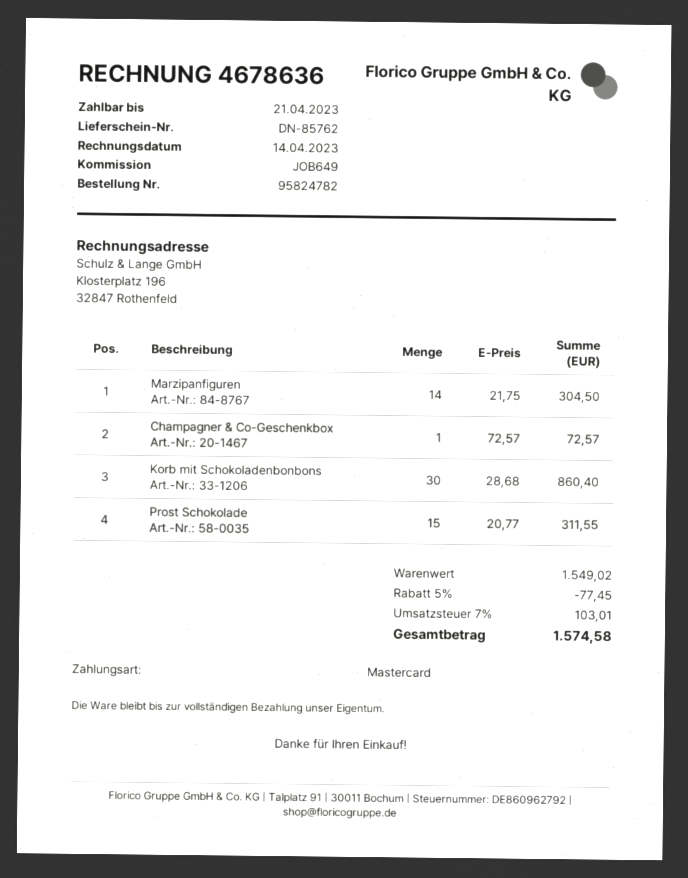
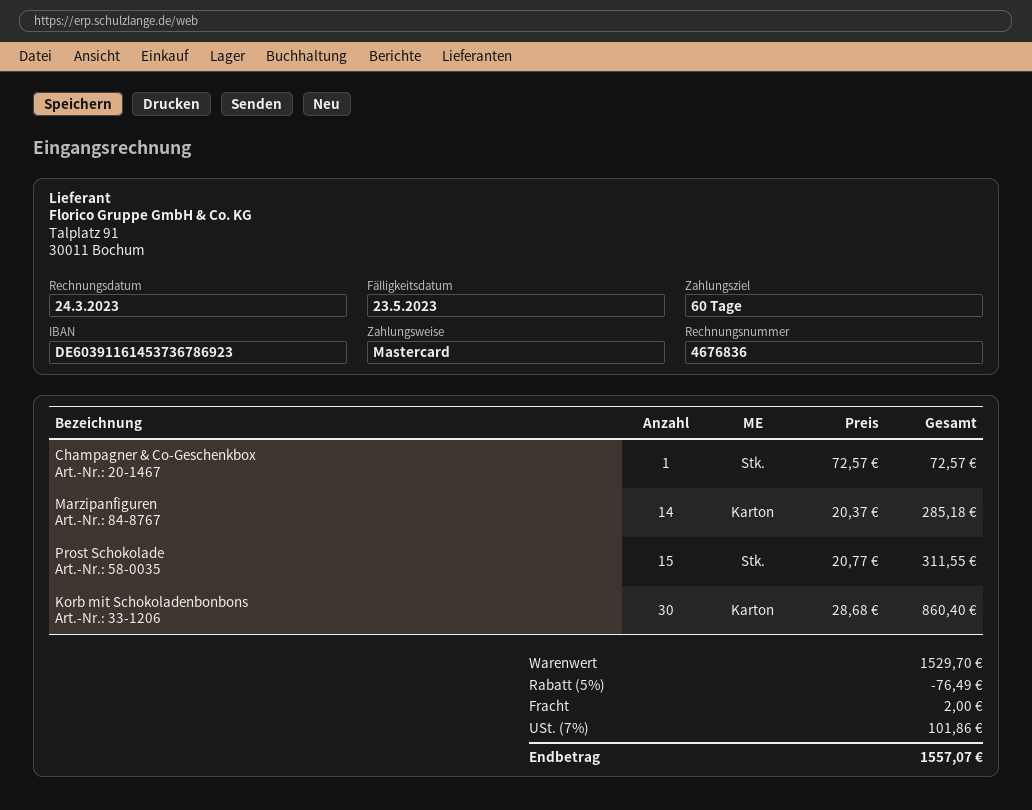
invoice number: 4678636 -> 4676836
invoice date: 2023-04-14 -> 2023-03-24
due date: 2023-04-21 -> 2023-05-23
Marzipanfiguren: 14 x 21.75 = 304.50 -> 14 x 20.37 = 285.18
subtotal: 1549.02 -> 1529.70
discount: 5% = 77.45 -> 5% = 76.49
shipping: none -> 2.00
tax: 7% = 103.01 -> 7% = 101.86
total: 1574.58 -> 1557.07

